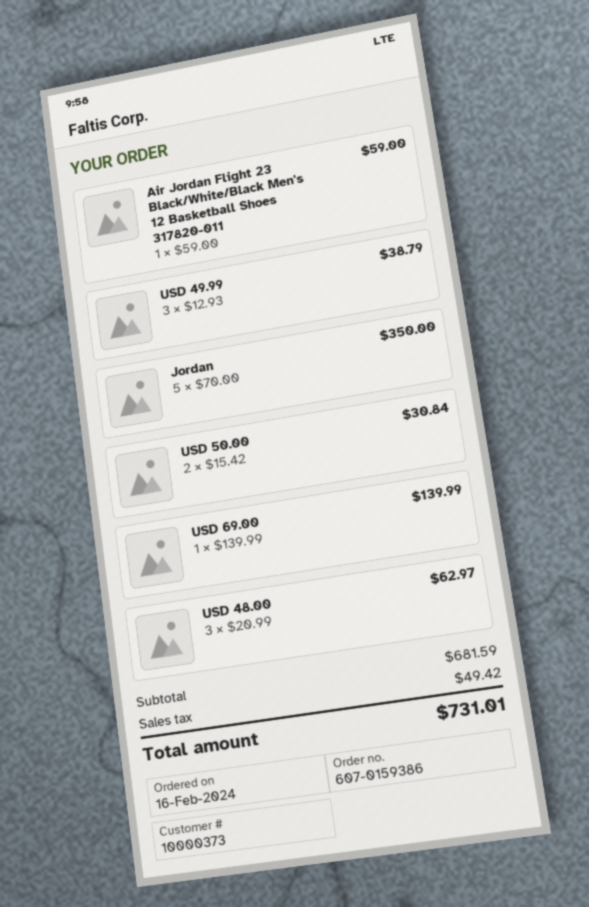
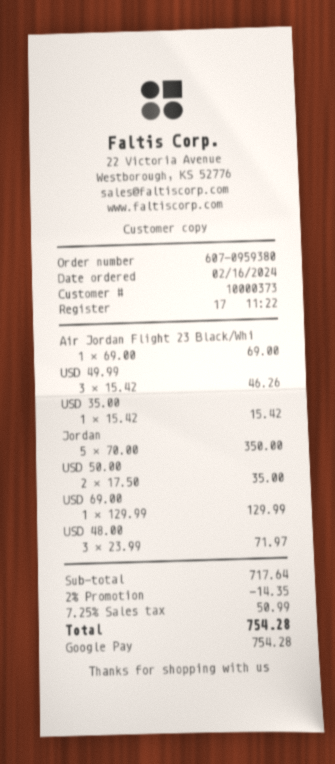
order number: 607-0159386 -> 607-0959380
Air Jordan Flight 23 Black/White/Black Men's 12 Basketball Shoes 317820-011: 1 x 59.00 = 59.00 -> 1 x 69.00 = 69.00
USD 49.99: 3 x 12.93 = 38.79 -> 3 x 15.42 = 46.26
USD 50.00: 2 x 15.42 = 30.84 -> 2 x 17.50 = 35.00
USD 69.00: 1 x 139.99 = 139.99 -> 1 x 129.99 = 129.99
USD 48.00: 3 x 20.99 = 62.97 -> 3 x 23.99 = 71.97
USD 35.00: none -> 1 x 15.42 = 15.42
subtotal: 681.59 -> 717.64
discount: none -> 2% = 14.35
tax: 49.42 -> 50.99
total: 731.01 -> 754.28

